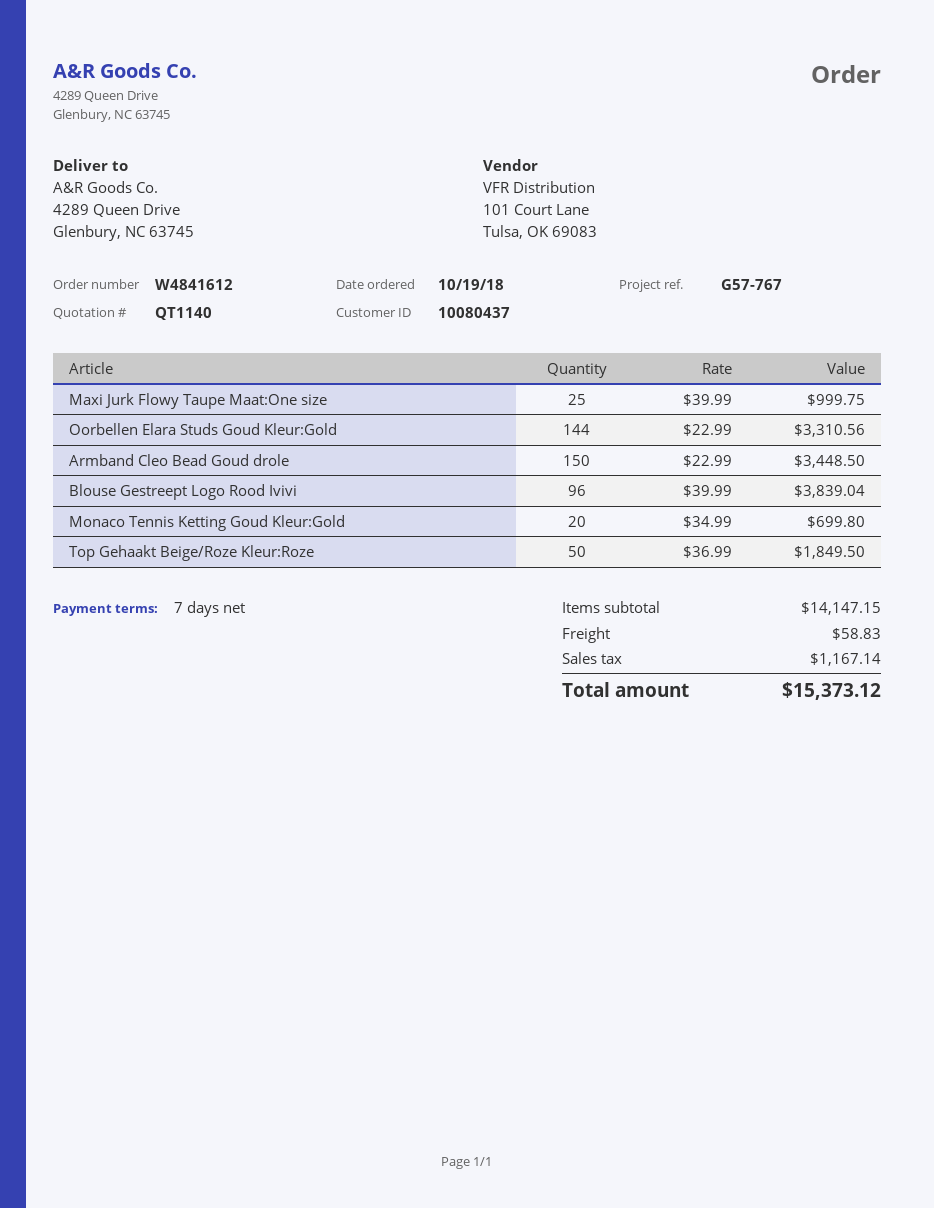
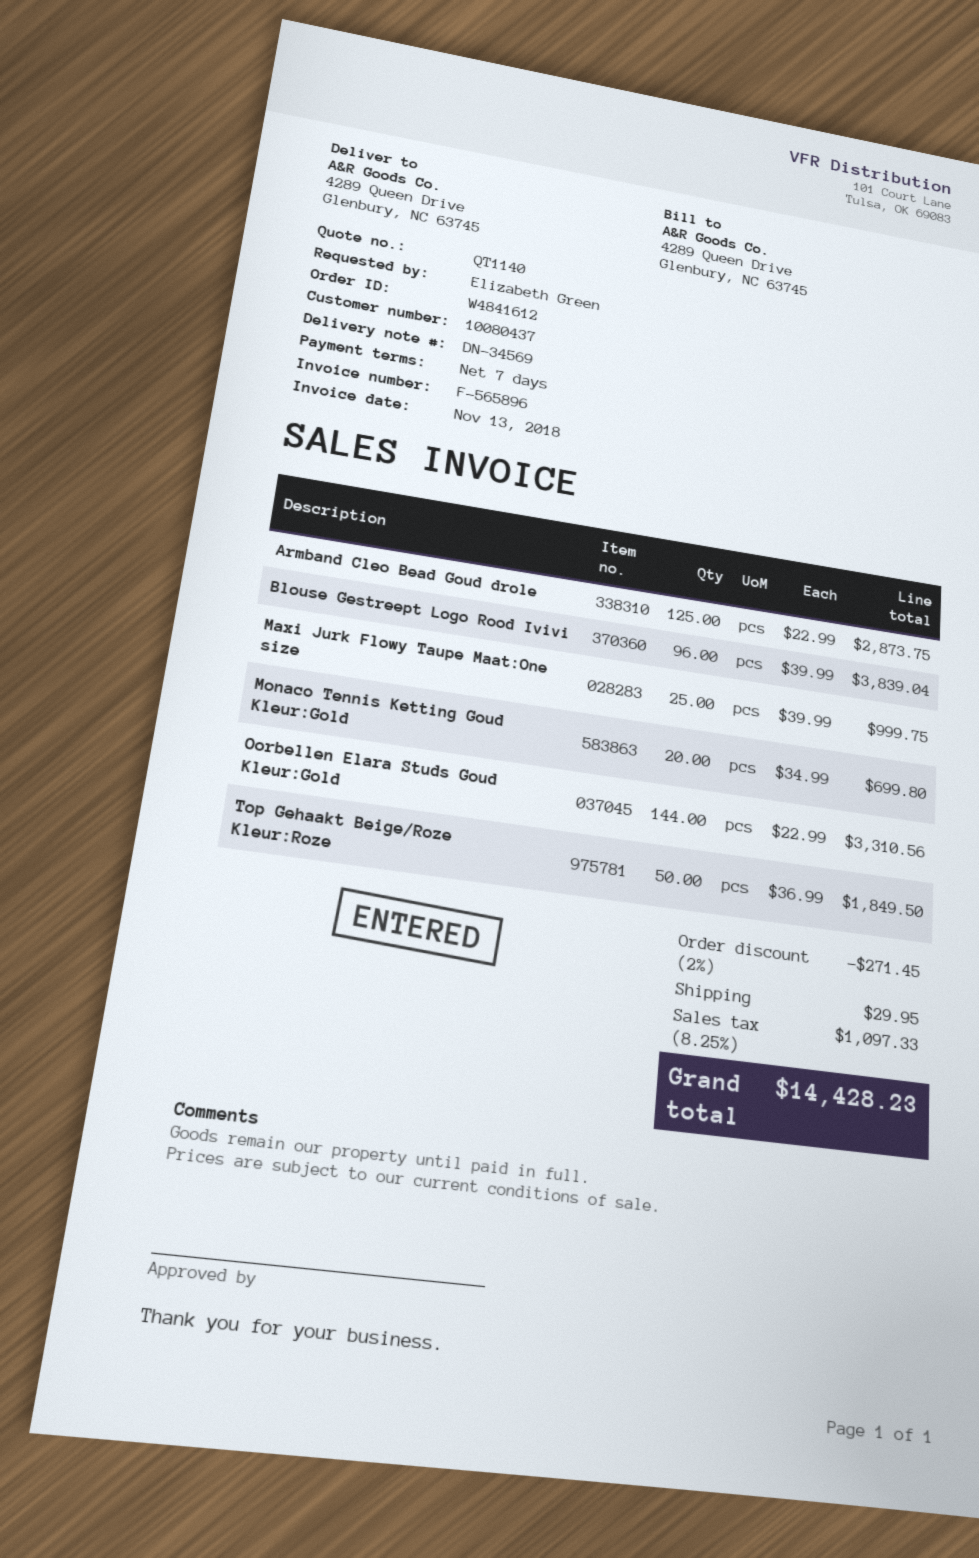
Armband Cleo Bead Goud drole: 150 x 22.99 = 3448.50 -> 125 x 22.99 = 2873.75
discount: none -> 2% = 271.45
shipping: 58.83 -> 29.95
tax: 1167.14 -> 1097.33
total: 15373.12 -> 14428.23

